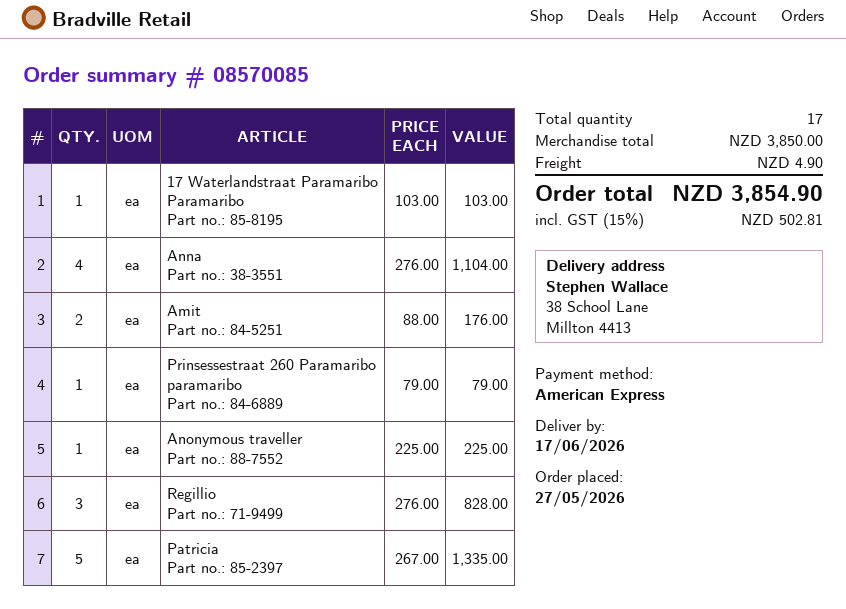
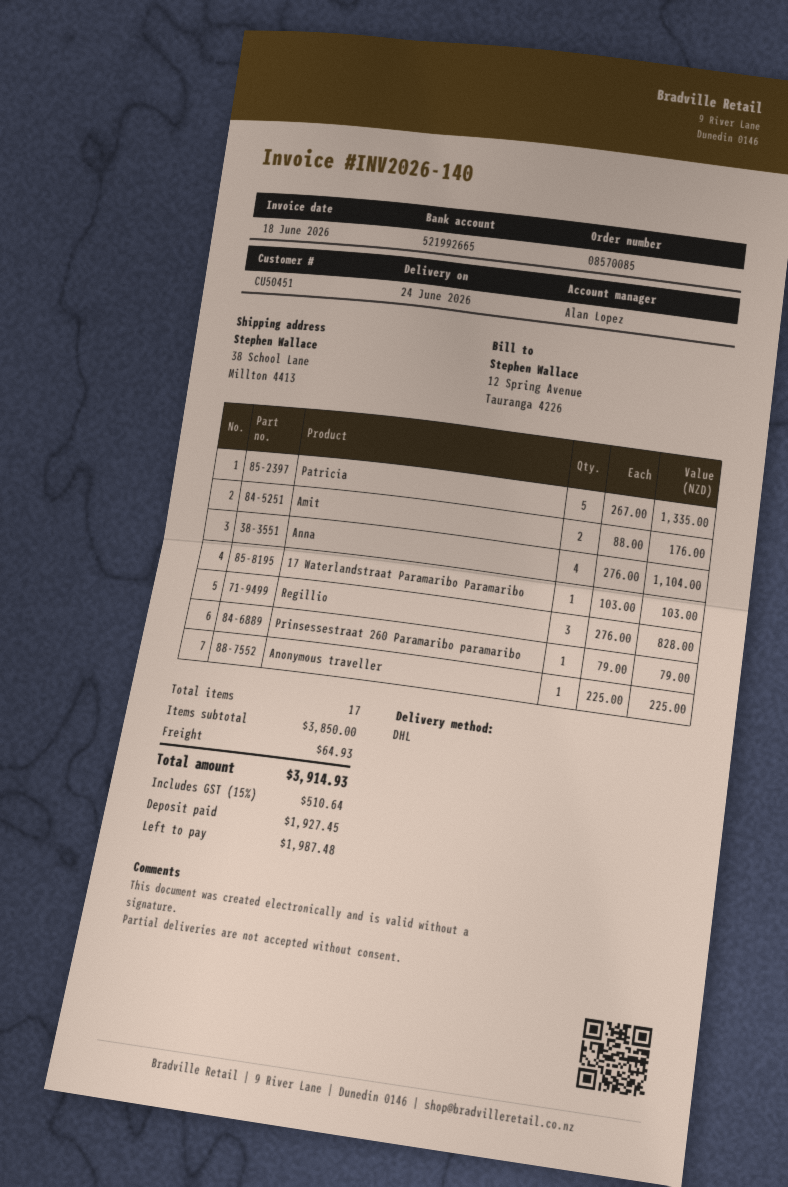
delivery date: 2026-06-17 -> 2026-06-24
shipping: 4.90 -> 64.93
tax: 15% = 502.81 -> 15% = 510.64
total: 3854.90 -> 3914.93

